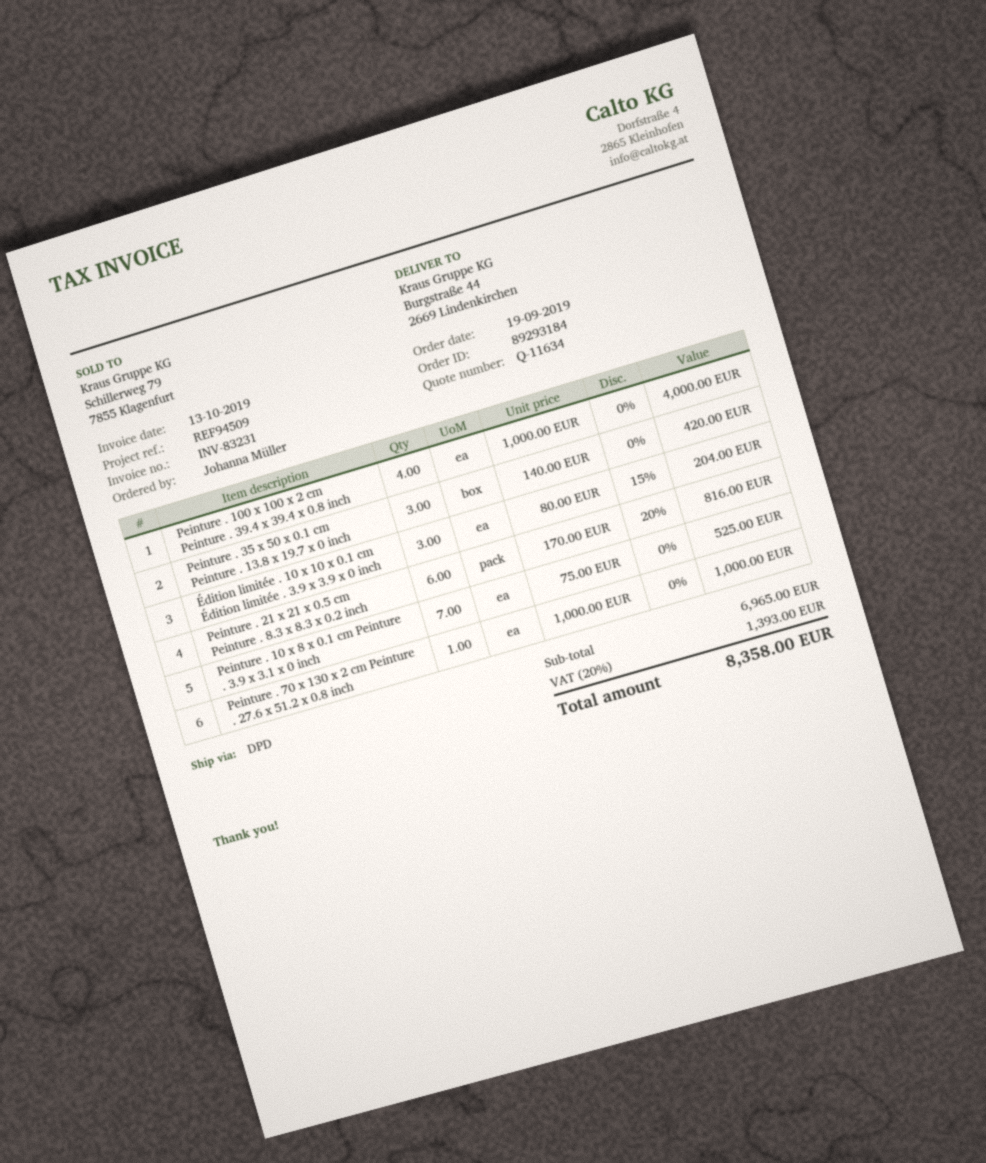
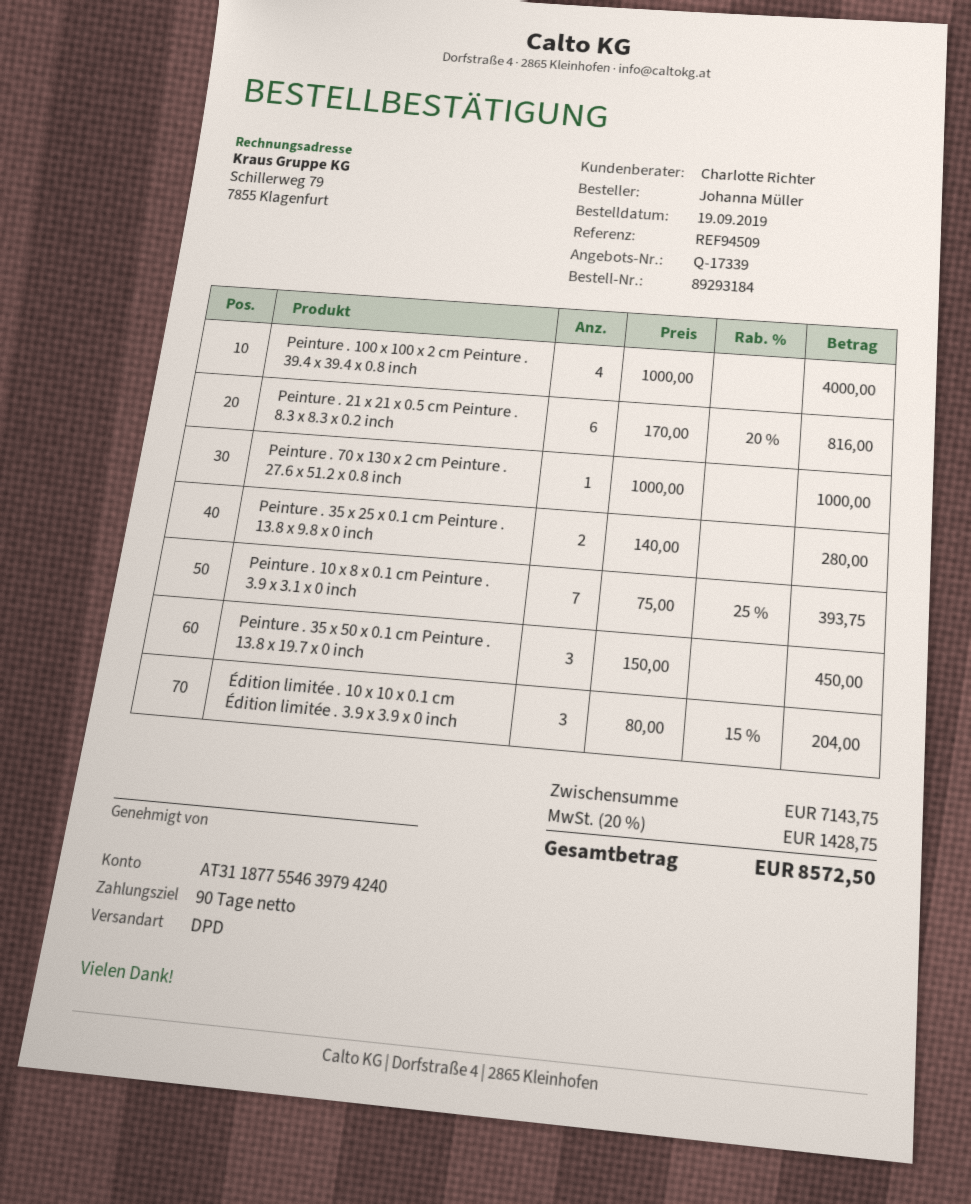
quote number: Q-11634 -> Q-17339
Peinture . 35 x 50 x 0.1 cm Peinture . 13.8 x 19.7 x 0 inch: 3 x 140.00 = 420.00 -> 3 x 150.00 = 450.00
Peinture . 10 x 8 x 0.1 cm Peinture . 3.9 x 3.1 x 0 inch: 7 x 75.00 = 525.00 -> 7 x 75.00 - 25% = 393.75
Peinture . 35 x 25 x 0.1 cm Peinture . 13.8 x 9.8 x 0 inch: none -> 2 x 140.00 = 280.00
subtotal: 6965.00 -> 7143.75
tax: 20% = 1393.00 -> 20% = 1428.75
total: 8358.00 -> 8572.50

